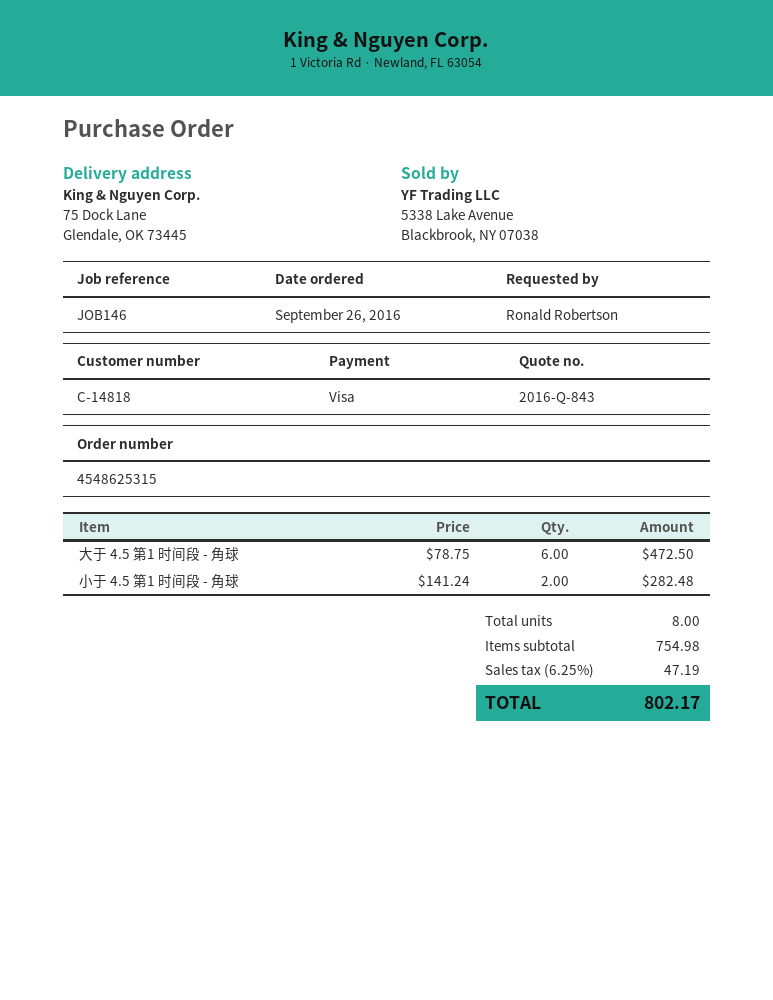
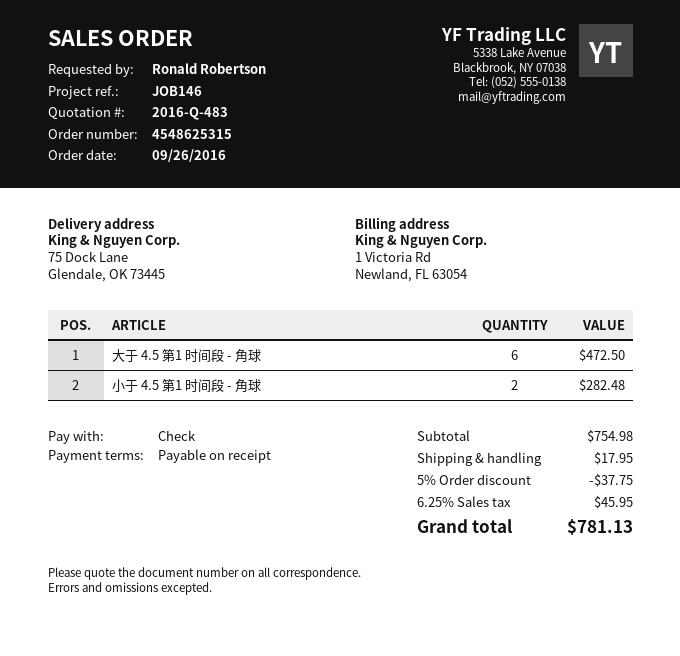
quote number: 2016-Q-843 -> 2016-Q-483
payment method: Visa -> cheque
discount: none -> 5% = 37.75
shipping: none -> 17.95
tax: 6.25% = 47.19 -> 6.25% = 45.95
total: 802.17 -> 781.13

